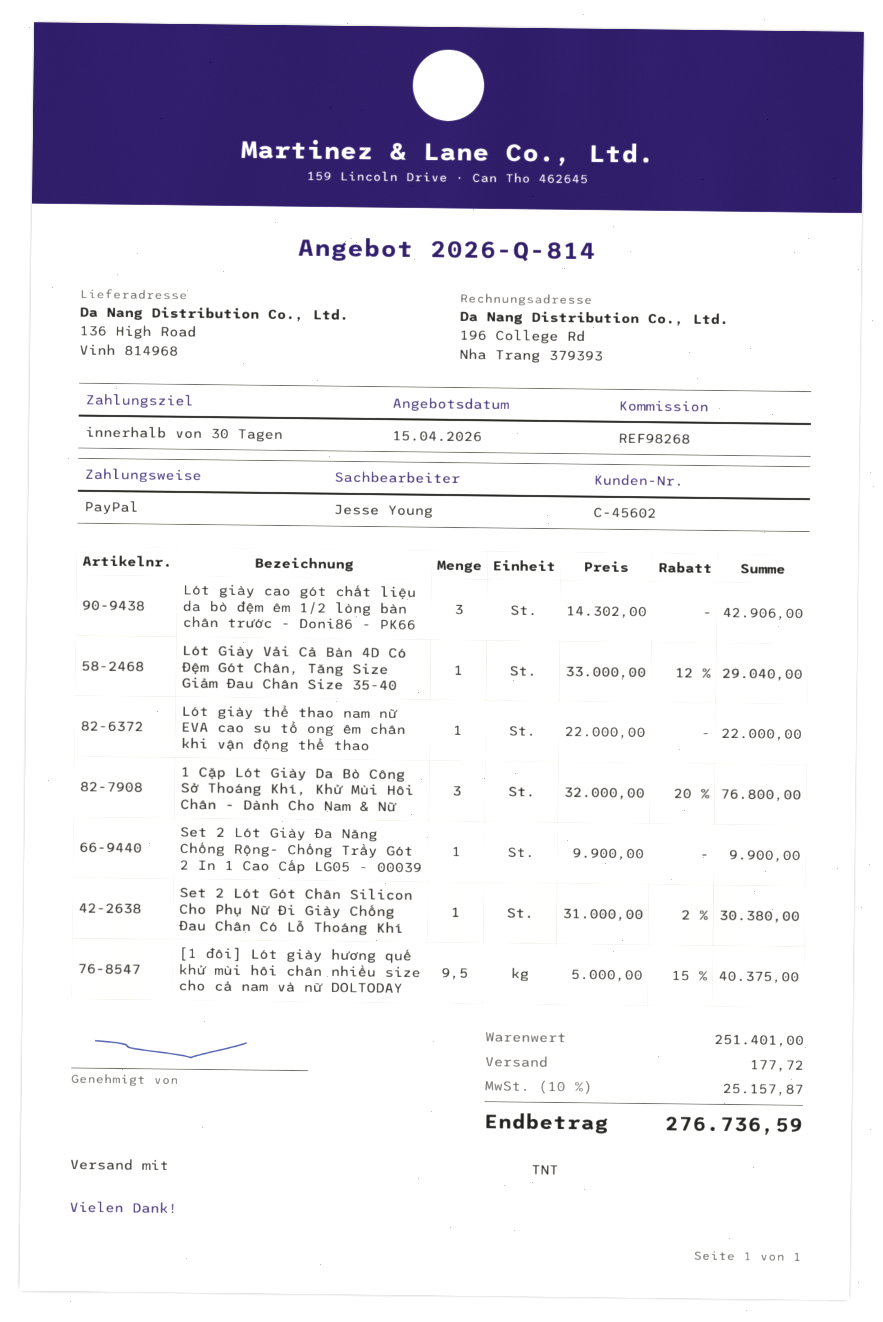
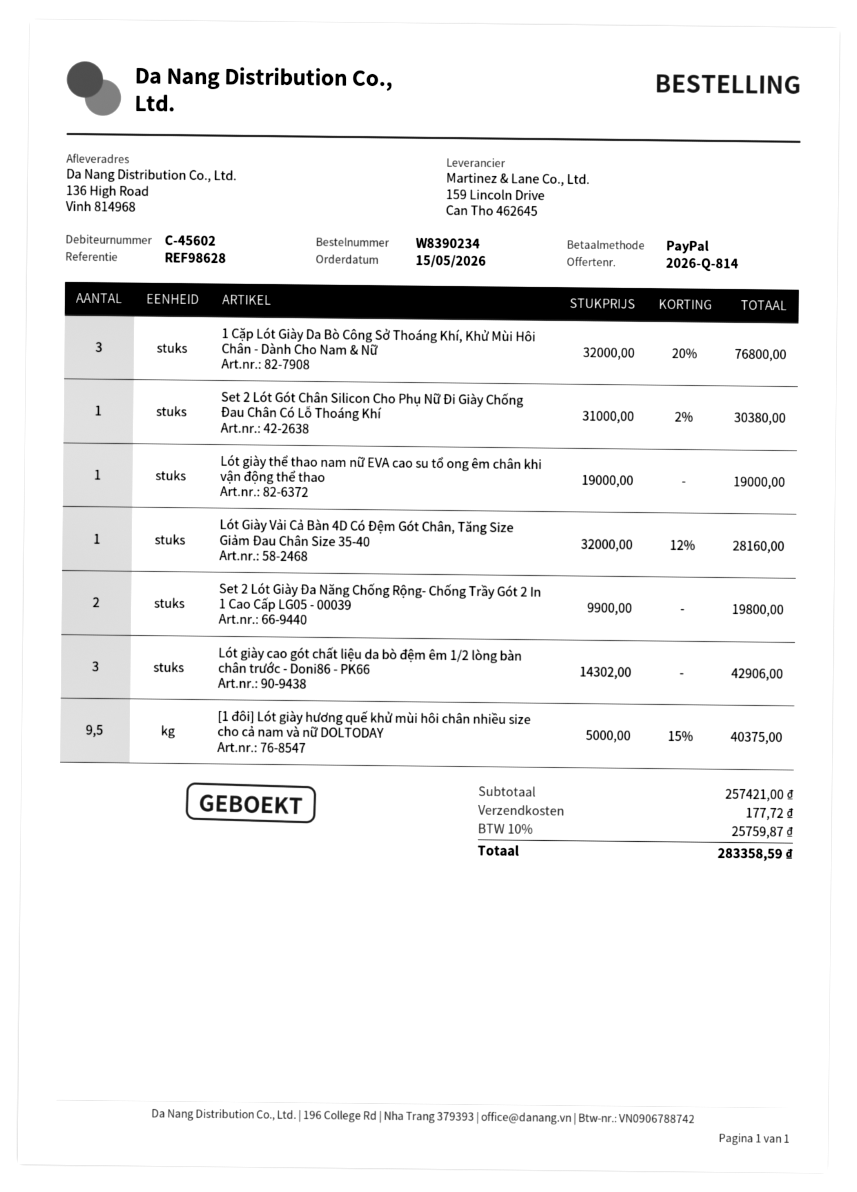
reference: REF98268 -> REF98628
Lót Giày Vải Cả Bàn 4D Có Đệm Gót Chân, Tăng Size Giảm Đau Chân Size 35-40: 1 x 33000.00 - 12% = 29040.00 -> 1 x 32000.00 - 12% = 28160.00
Lót giày thể thao nam nữ EVA cao su tổ ong êm chân khi vận động thể thao: 1 x 22000.00 = 22000.00 -> 1 x 19000.00 = 19000.00
Set 2 Lót Giày Đa Năng Chống Rộng- Chống Trầy Gót 2 In 1 Cao Cấp LG05 - 00039: 1 x 9900.00 = 9900.00 -> 2 x 9900.00 = 19800.00
subtotal: 251401.00 -> 257421.00
tax: 10% = 25157.87 -> 10% = 25759.87
total: 276736.59 -> 283358.59

